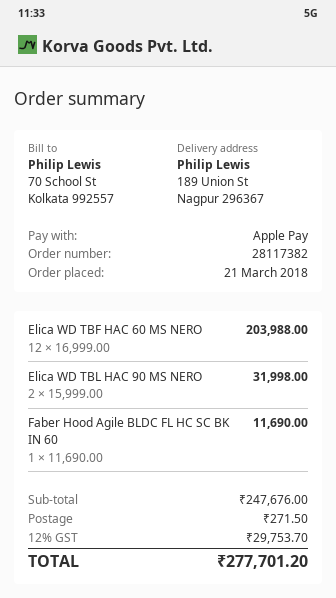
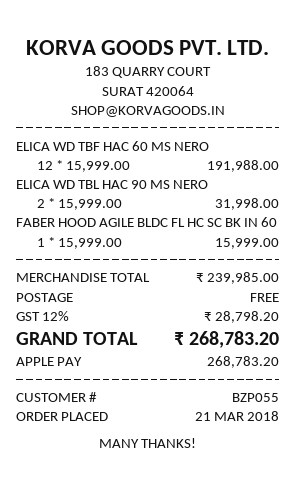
Elica WD TBF HAC 60 MS NERO: 12 x 16999.00 = 203988.00 -> 12 x 15999.00 = 191988.00
Faber Hood Agile BLDC FL HC SC BK IN 60: 1 x 11690.00 = 11690.00 -> 1 x 15999.00 = 15999.00
subtotal: 247676.00 -> 239985.00
shipping: 271.50 -> 0.00
tax: 12% = 29753.70 -> 12% = 28798.20
total: 277701.20 -> 268783.20

